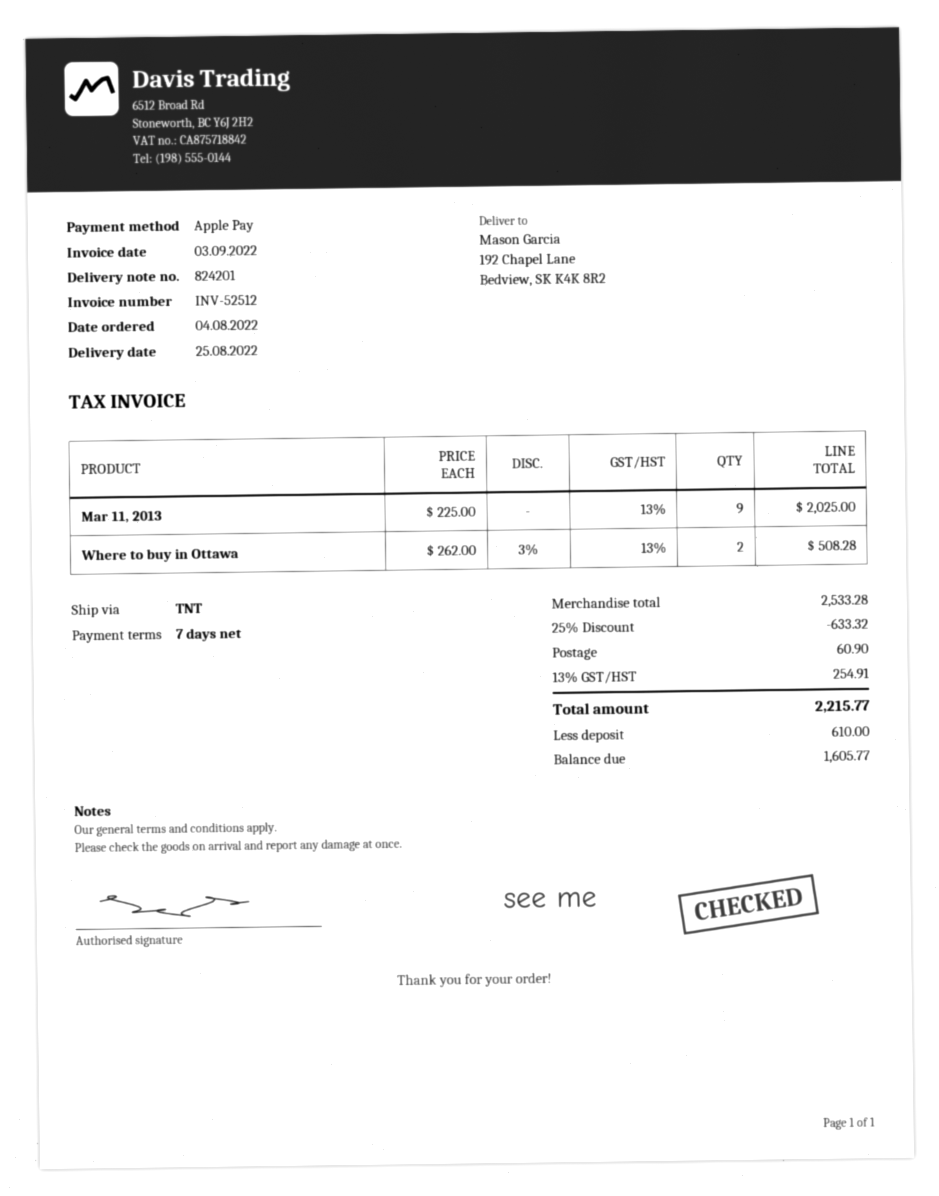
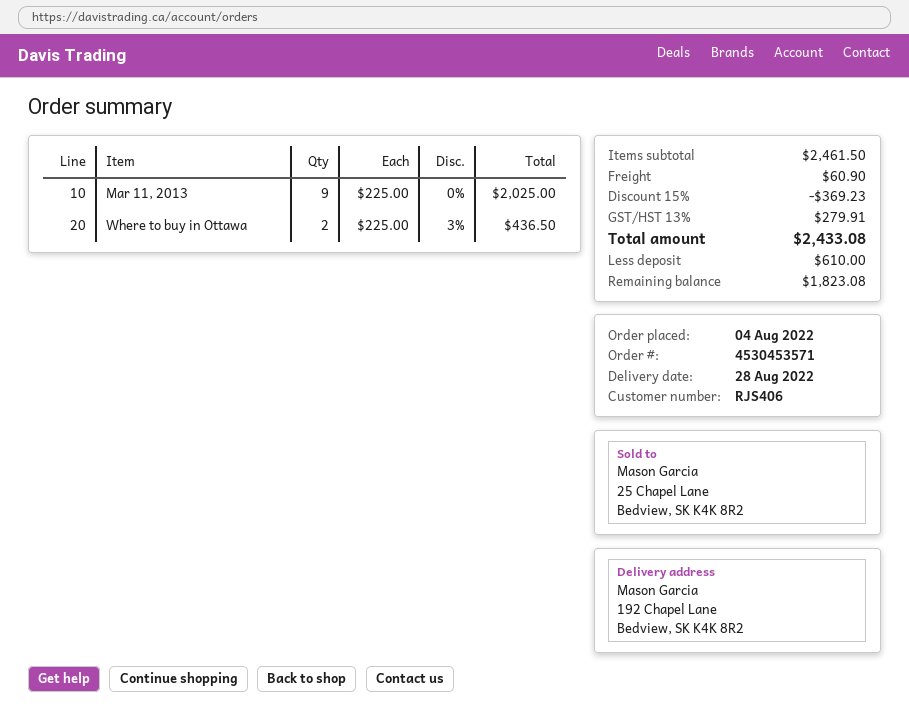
delivery date: 2022-08-25 -> 2022-08-28
Where to buy in Ottawa: 2 x 262.00 - 3% = 508.28 -> 2 x 225.00 - 3% = 436.50
subtotal: 2533.28 -> 2461.50
discount: 25% = 633.32 -> 15% = 369.23
tax: 13% = 254.91 -> 13% = 279.91
total: 2215.77 -> 2433.08
balance: 1605.77 -> 1823.08

